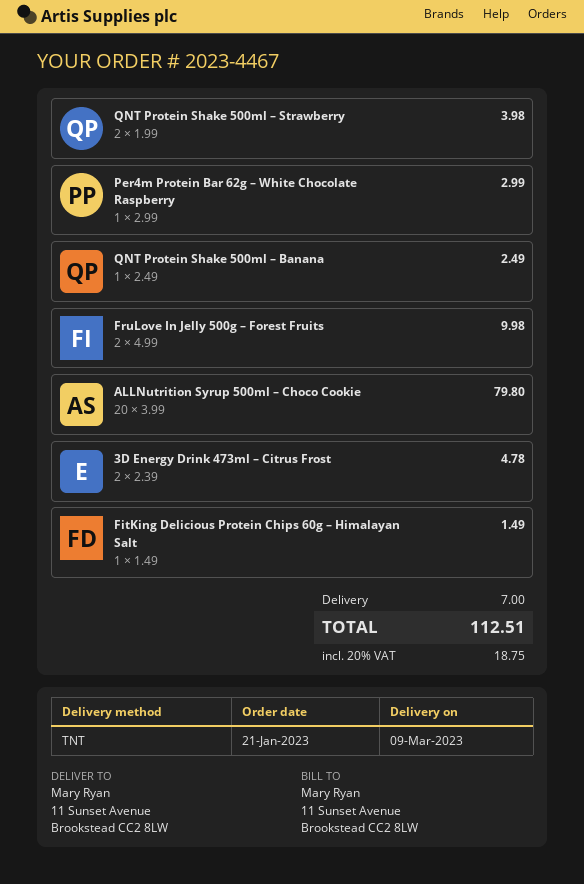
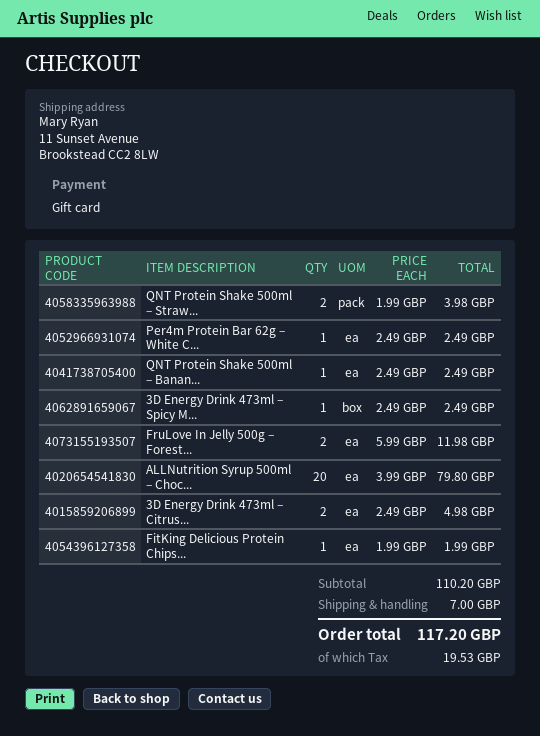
Per4m Protein Bar 62g – White Chocolate Raspberry: 1 x 2.99 = 2.99 -> 1 x 2.49 = 2.49
FruLove In Jelly 500g – Forest Fruits: 2 x 4.99 = 9.98 -> 2 x 5.99 = 11.98
3D Energy Drink 473ml – Citrus Frost: 2 x 2.39 = 4.78 -> 2 x 2.49 = 4.98
FitKing Delicious Protein Chips 60g – Himalayan Salt: 1 x 1.49 = 1.49 -> 1 x 1.99 = 1.99
3D Energy Drink 473ml – Spicy M...: none -> 1 x 2.49 = 2.49
tax: 18.75 -> 19.53
total: 112.51 -> 117.20

